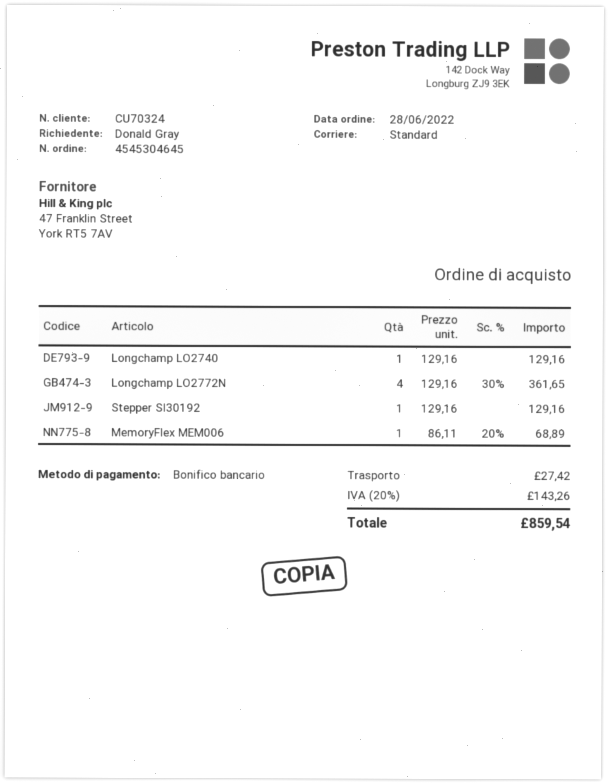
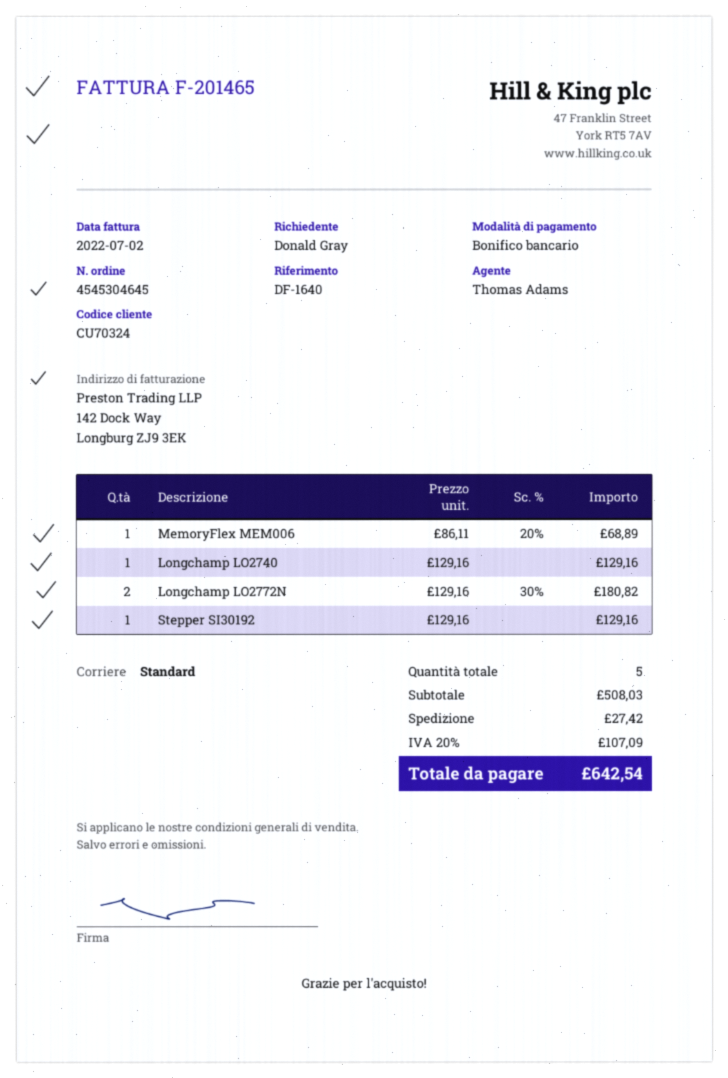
Longchamp LO2772N: 4 x 129.16 - 30% = 361.65 -> 2 x 129.16 - 30% = 180.82
tax: 20% = 143.26 -> 20% = 107.09
total: 859.54 -> 642.54

